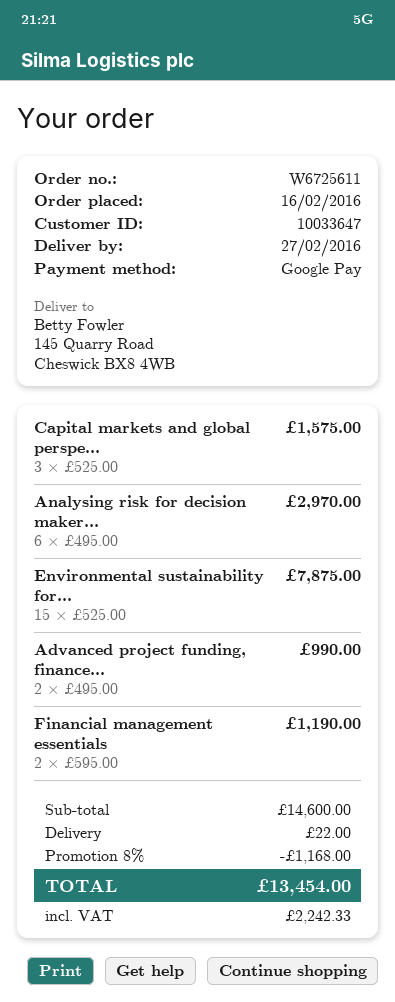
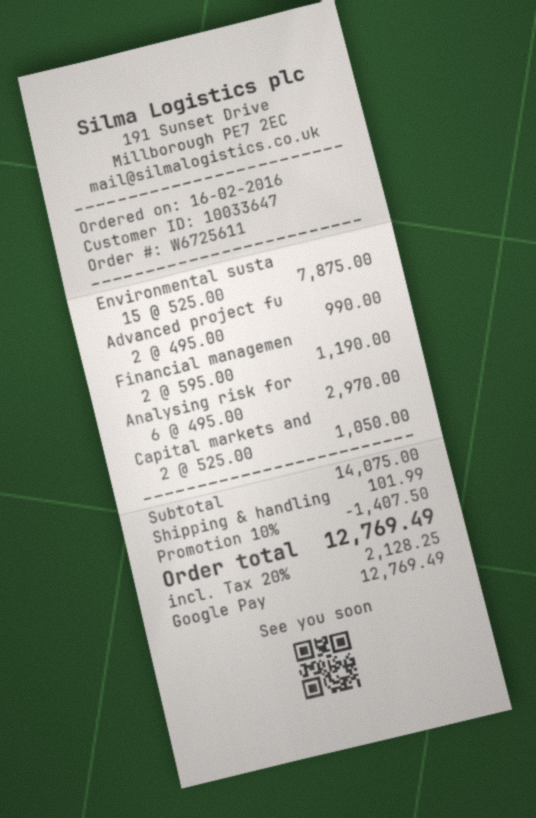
Capital markets and global perspe...: 3 x 525.00 = 1575.00 -> 2 x 525.00 = 1050.00
subtotal: 14600.00 -> 14075.00
discount: 8% = 1168.00 -> 10% = 1407.50
shipping: 22.00 -> 101.99
tax: 2242.33 -> 2128.25
total: 13454.00 -> 12769.49

